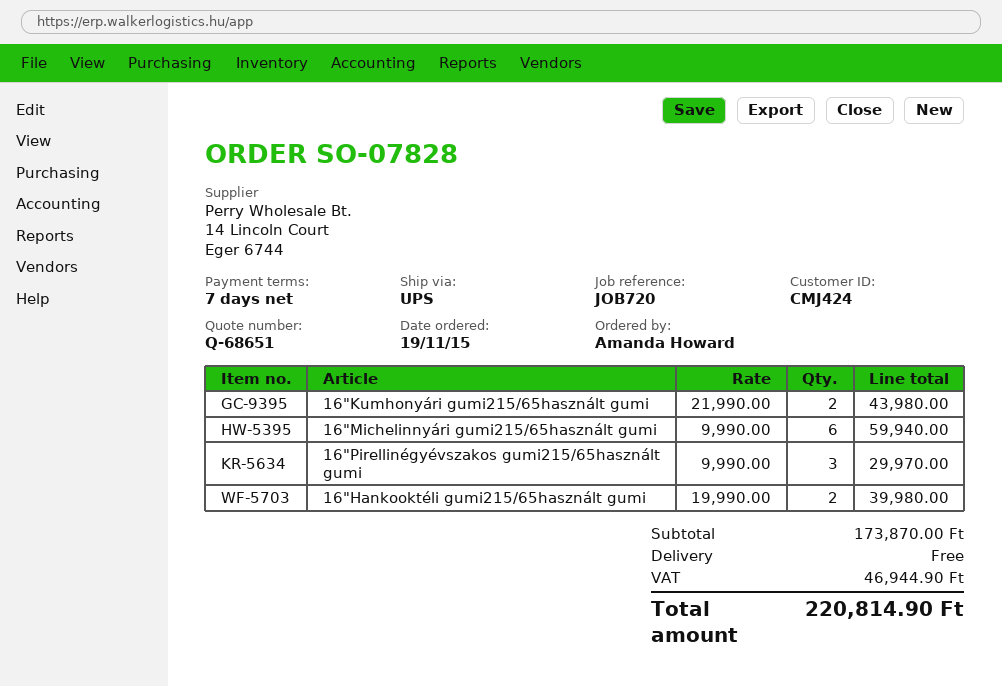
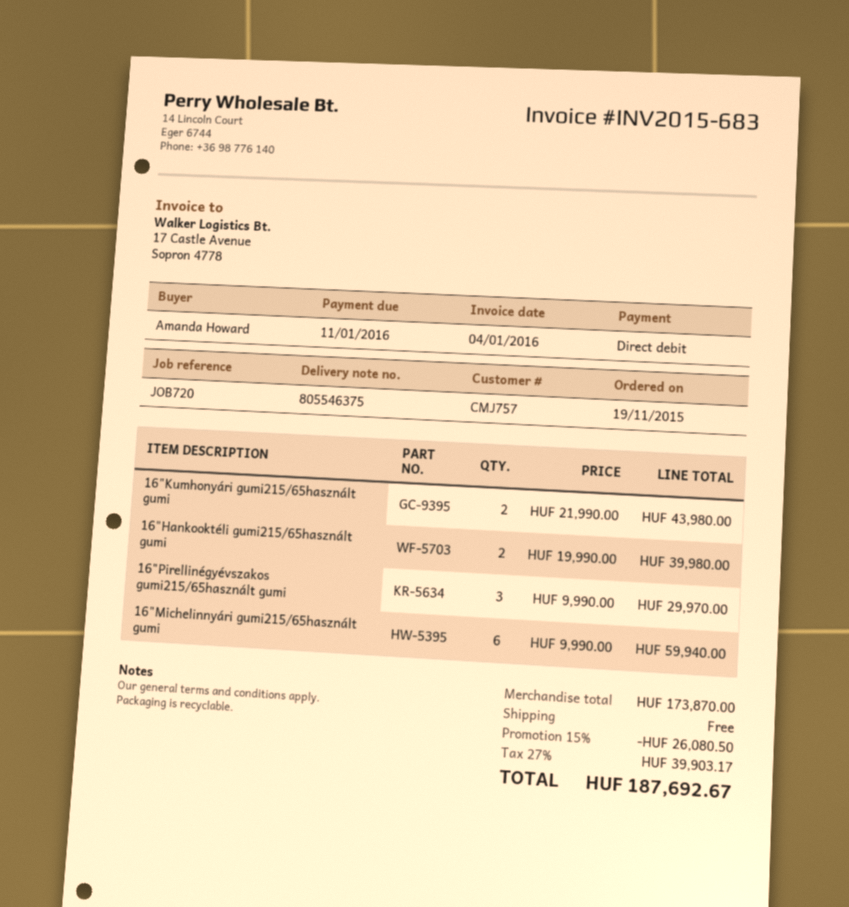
customer number: CMJ424 -> CMJ757
discount: none -> 15% = 26080.50
tax: 46944.90 -> 39903.17
total: 220814.90 -> 187692.67

